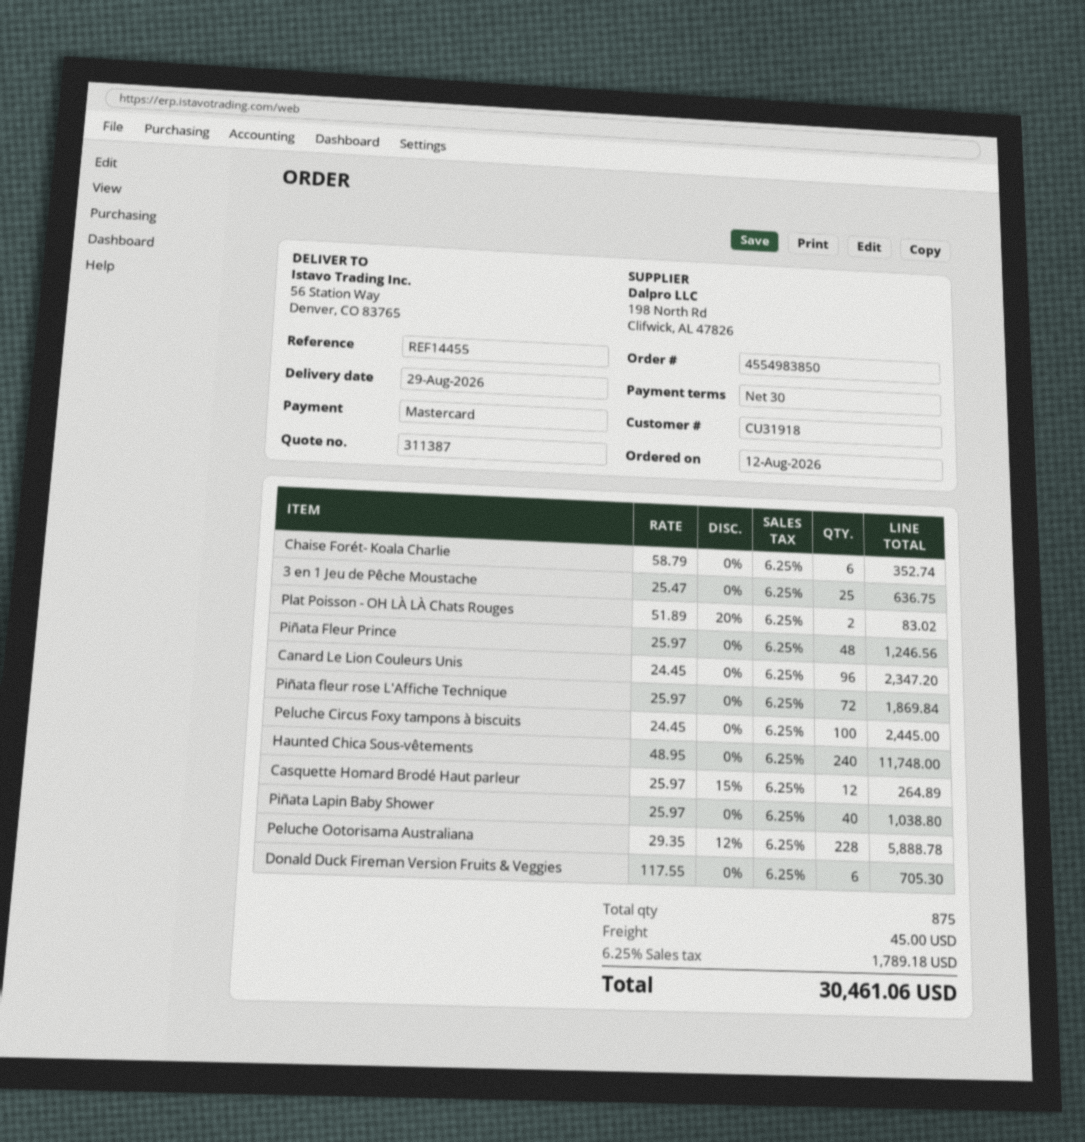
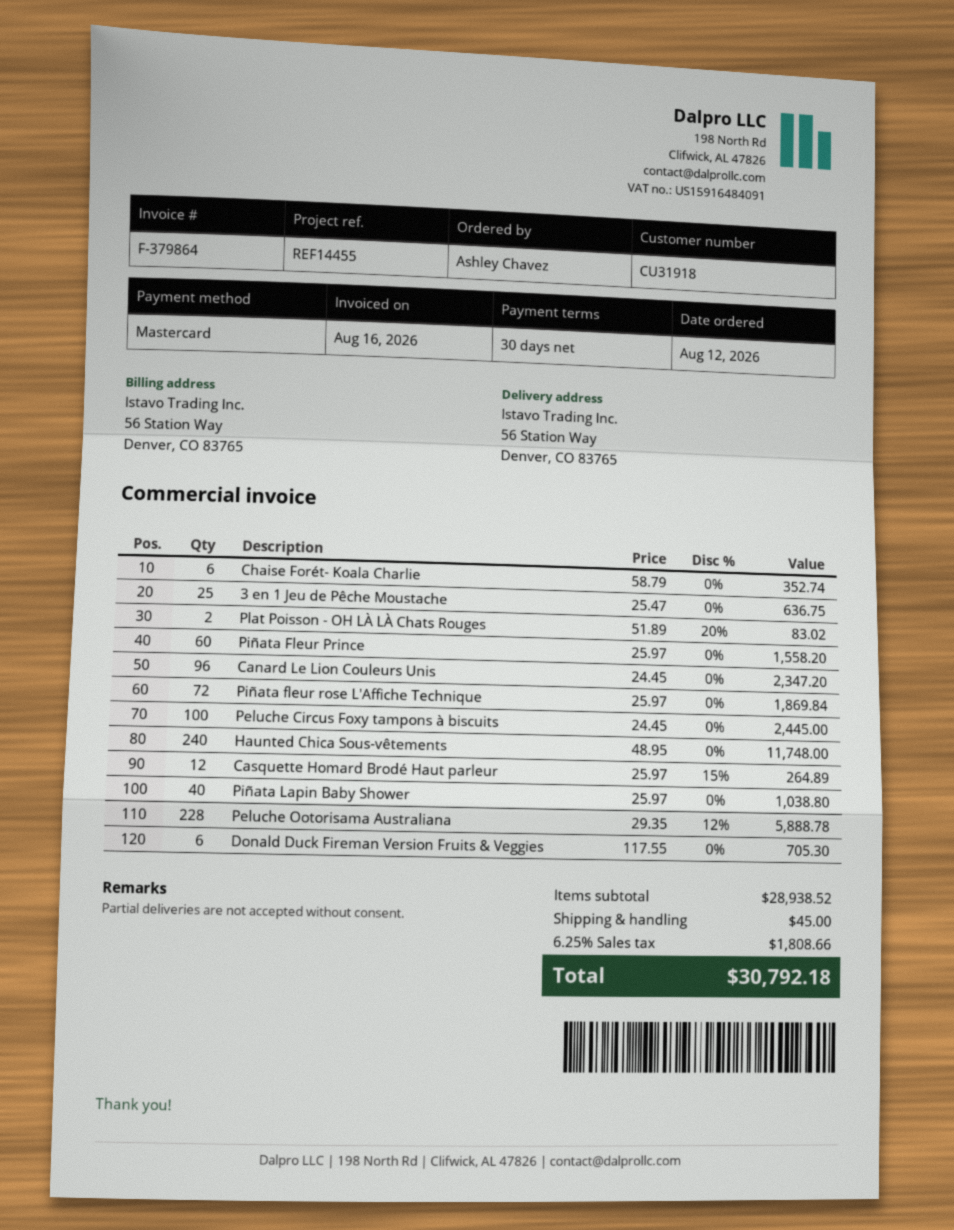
Piñata Fleur Prince: 48 x 25.97 = 1246.56 -> 60 x 25.97 = 1558.20
tax: 6.25% = 1789.18 -> 6.25% = 1808.66
total: 30461.06 -> 30792.18

